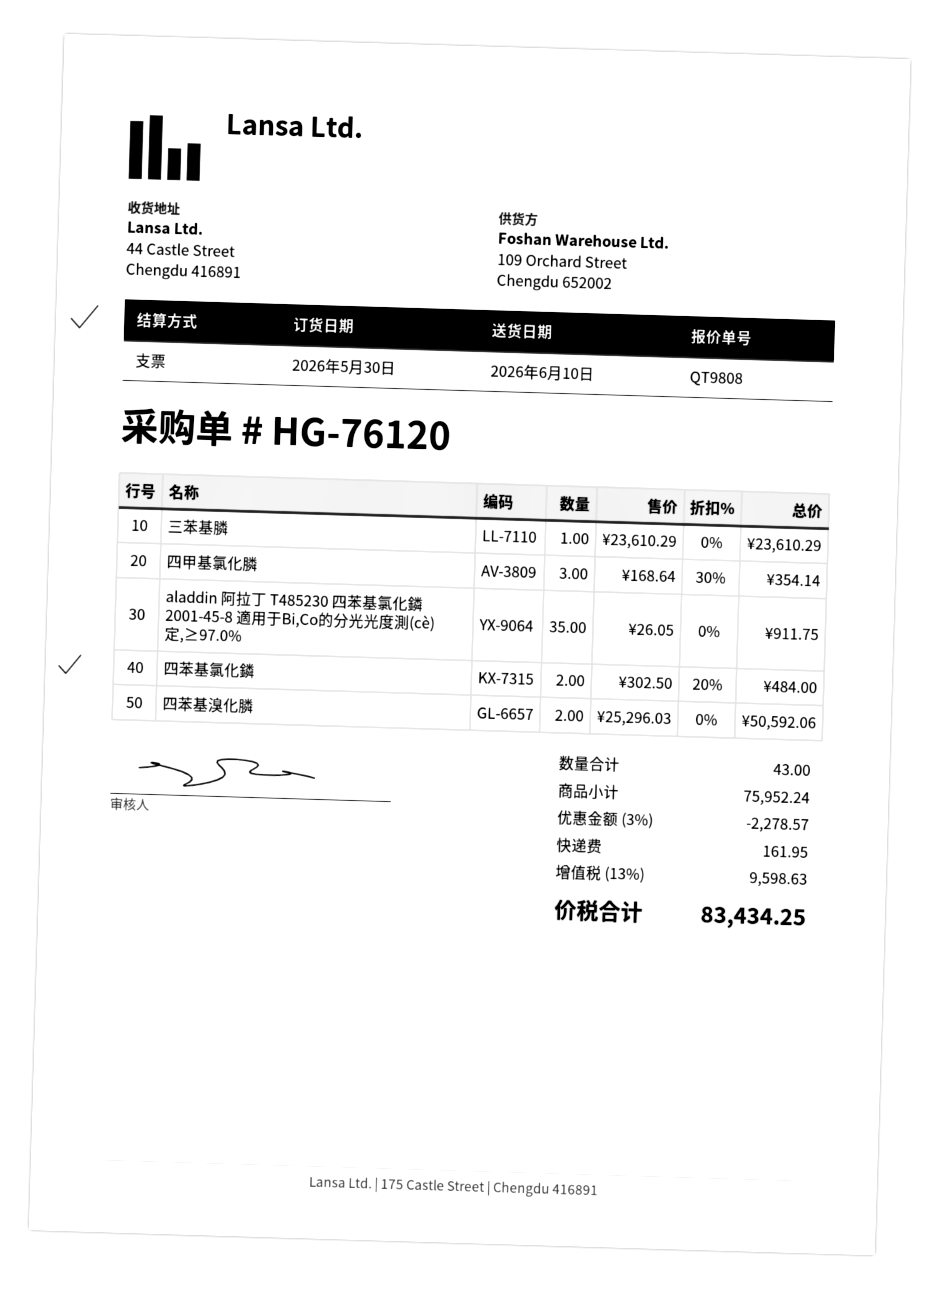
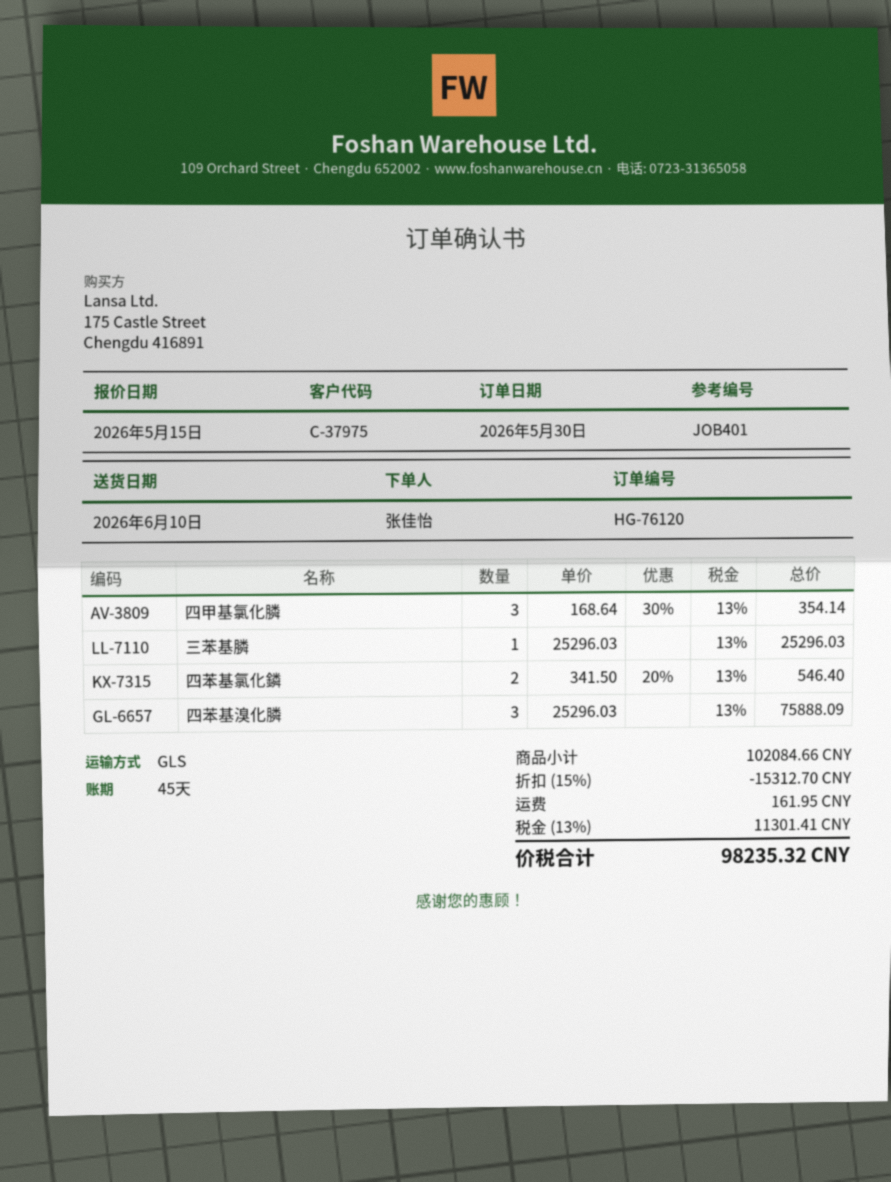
三苯基膦: 1 x 23610.29 = 23610.29 -> 1 x 25296.03 = 25296.03
aladdin 阿拉丁 T485230 四苯基氯化鏻 2001-45-8 適用于Bi,Co的分光光度測(cè)定,≥97.0%: 35 x 26.05 = 911.75 -> none
四苯基氯化鏻: 2 x 302.50 - 20% = 484.00 -> 2 x 341.50 - 20% = 546.40
四苯基溴化膦: 2 x 25296.03 = 50592.06 -> 3 x 25296.03 = 75888.09
subtotal: 75952.24 -> 102084.66
discount: 3% = 2278.57 -> 15% = 15312.70
tax: 13% = 9598.63 -> 13% = 11301.41
total: 83434.25 -> 98235.32

